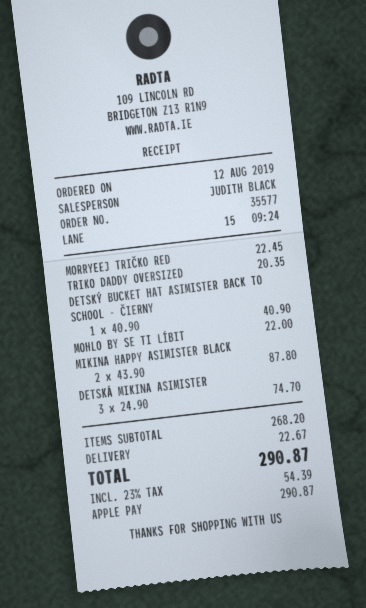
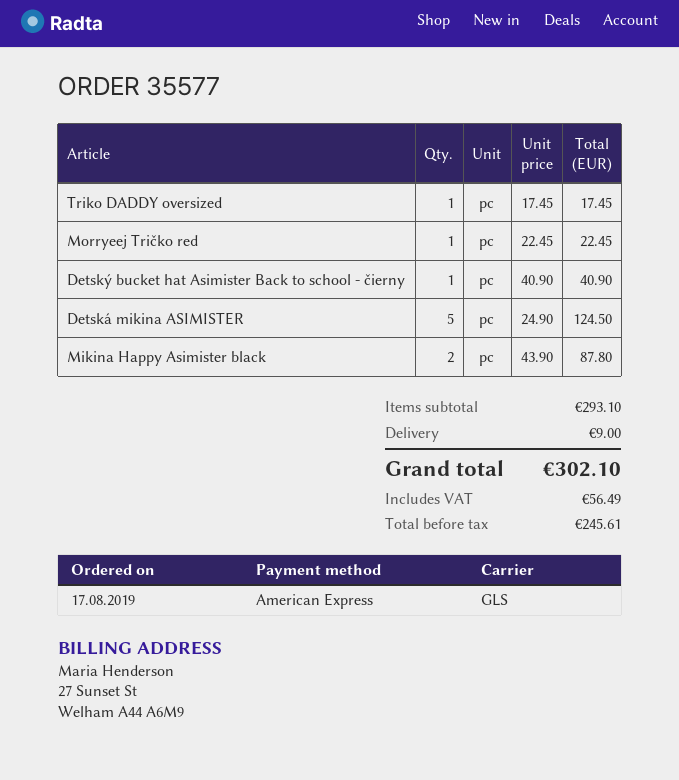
order date: 2019-08-12 -> 2019-08-17
payment method: Apple Pay -> American Express
TRIKO DADDY OVERSIZED: 1 x 20.35 = 20.35 -> 1 x 17.45 = 17.45
MOHLO BY SE TI LÍBIT: 1 x 22.00 = 22.00 -> none
DETSKÁ MIKINA ASIMISTER: 3 x 24.90 = 74.70 -> 5 x 24.90 = 124.50
subtotal: 268.20 -> 293.10
shipping: 22.67 -> 9.00
tax: 54.39 -> 56.49
total: 290.87 -> 302.10

